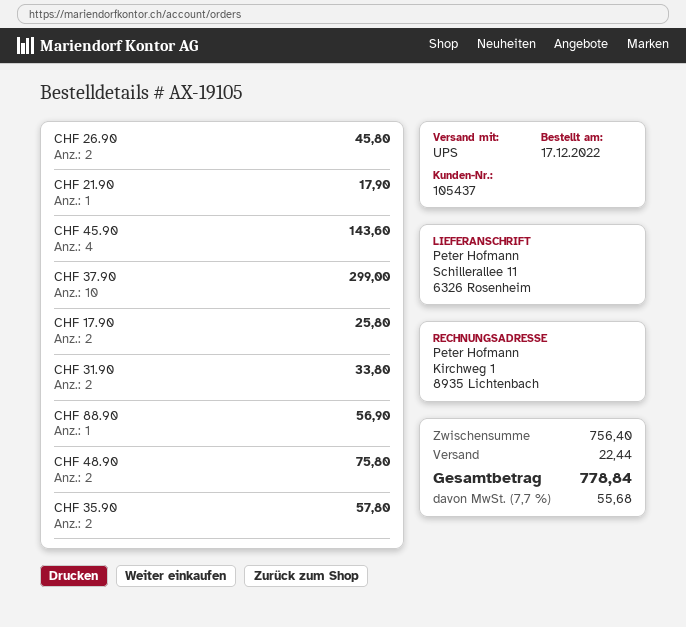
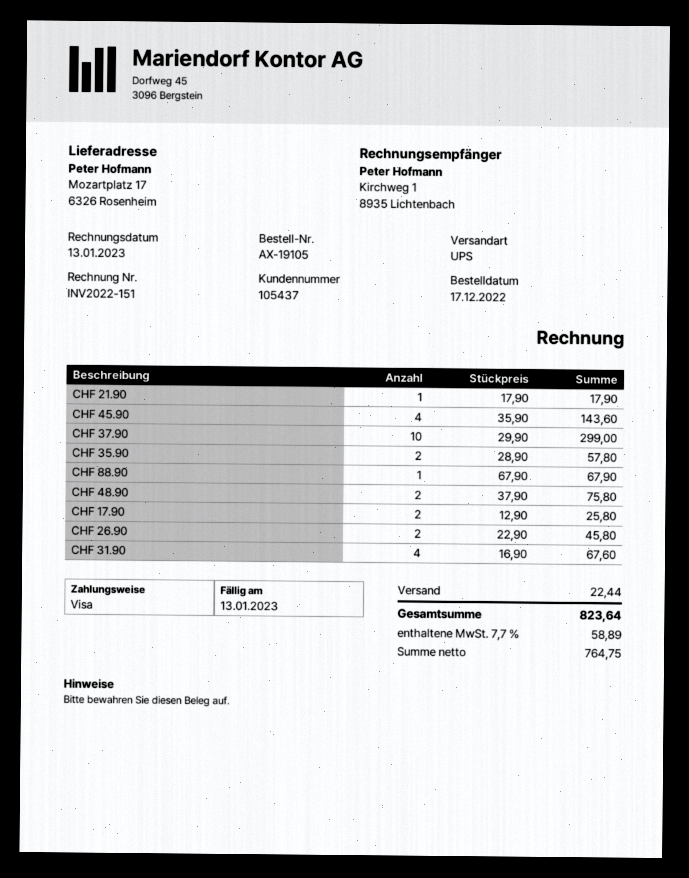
ship to: Schillerallee 11, 6326 Rosenheim -> Mozartplatz 17, 6326 Rosenheim
CHF 31.90: 2 for 33.80 -> 4 for 67.60
CHF 88.90: 1 for 56.90 -> 1 for 67.90
tax: 7.7% = 55.68 -> 7.7% = 58.89
total: 778.84 -> 823.64

